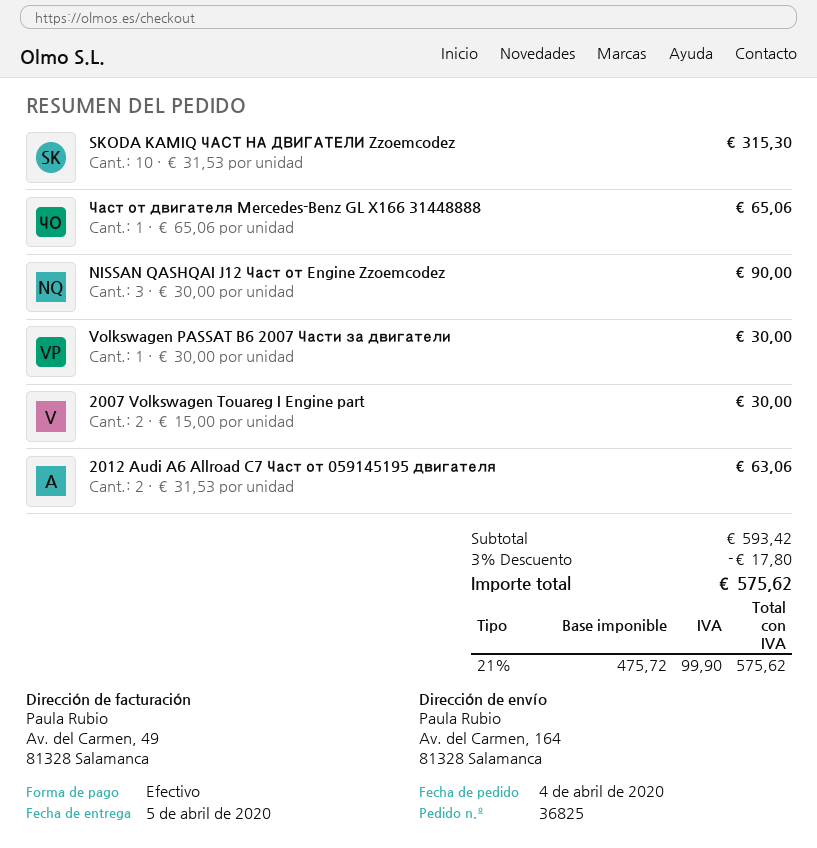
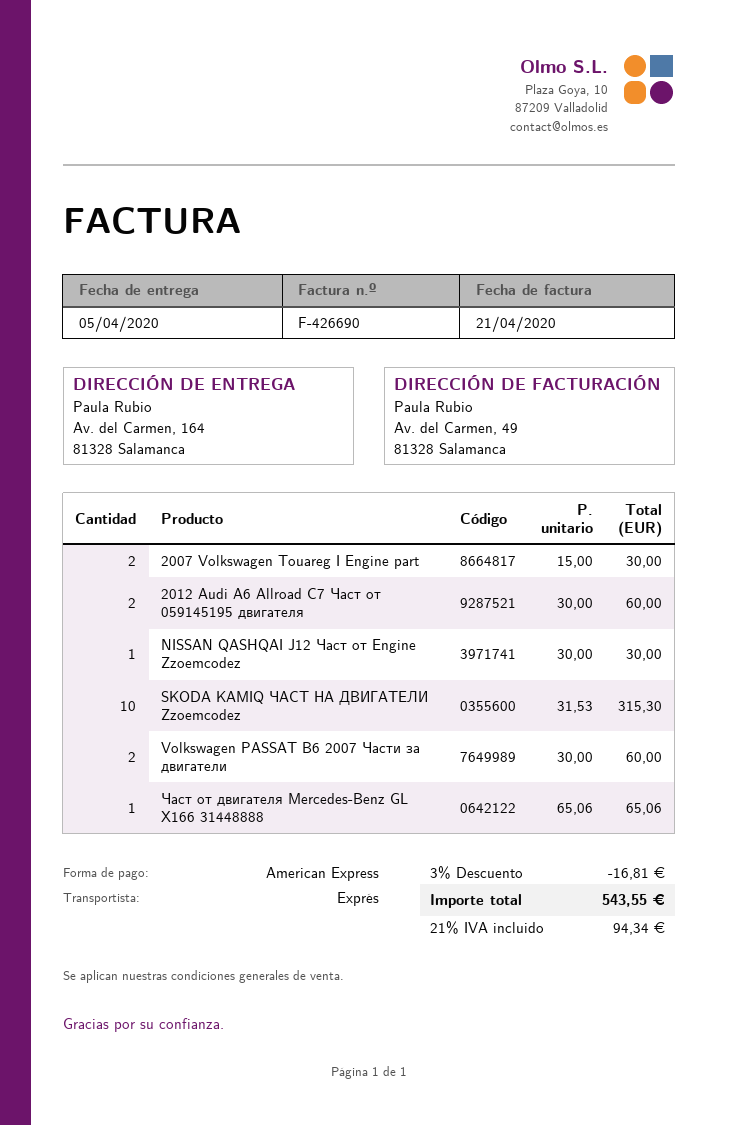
payment method: cash -> American Express
NISSAN QASHQAI J12 Част от Engine Zzoemcodez: 3 x 30.00 = 90.00 -> 1 x 30.00 = 30.00
Volkswagen PASSAT B6 2007 Части за двигатели: 1 x 30.00 = 30.00 -> 2 x 30.00 = 60.00
2012 Audi A6 Allroad C7 Част от 059145195 двигателя: 2 x 31.53 = 63.06 -> 2 x 30.00 = 60.00
discount: 3% = 17.80 -> 3% = 16.81
tax: 21% = 99.90 -> 21% = 94.34
total: 575.62 -> 543.55

